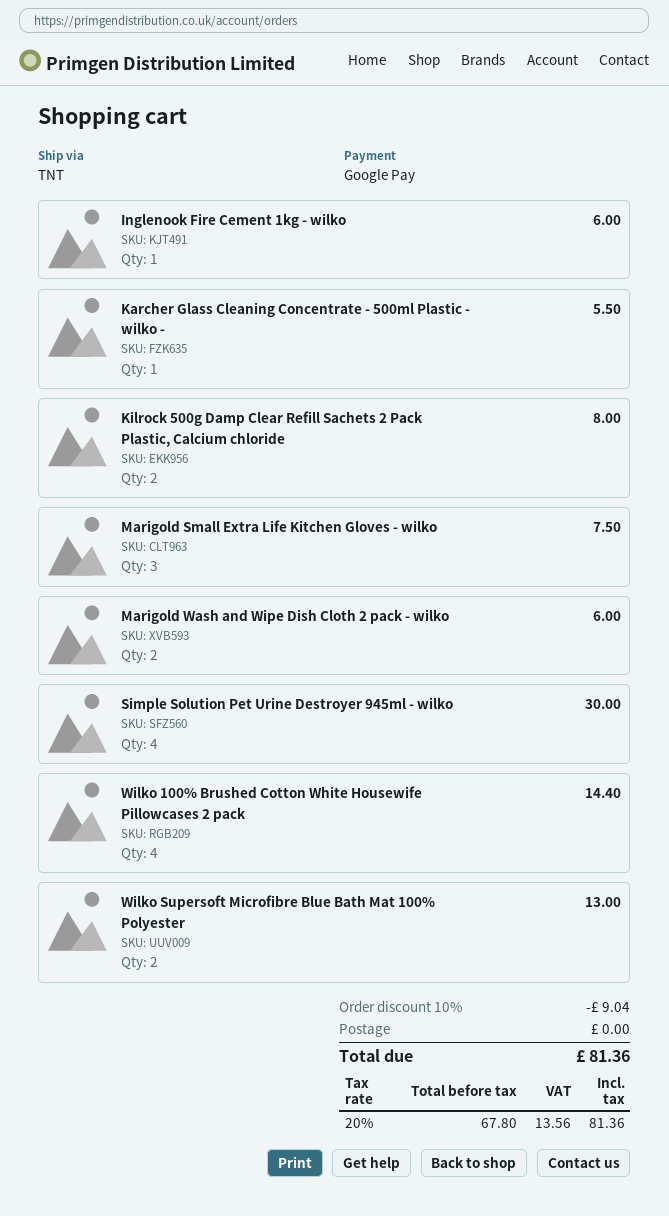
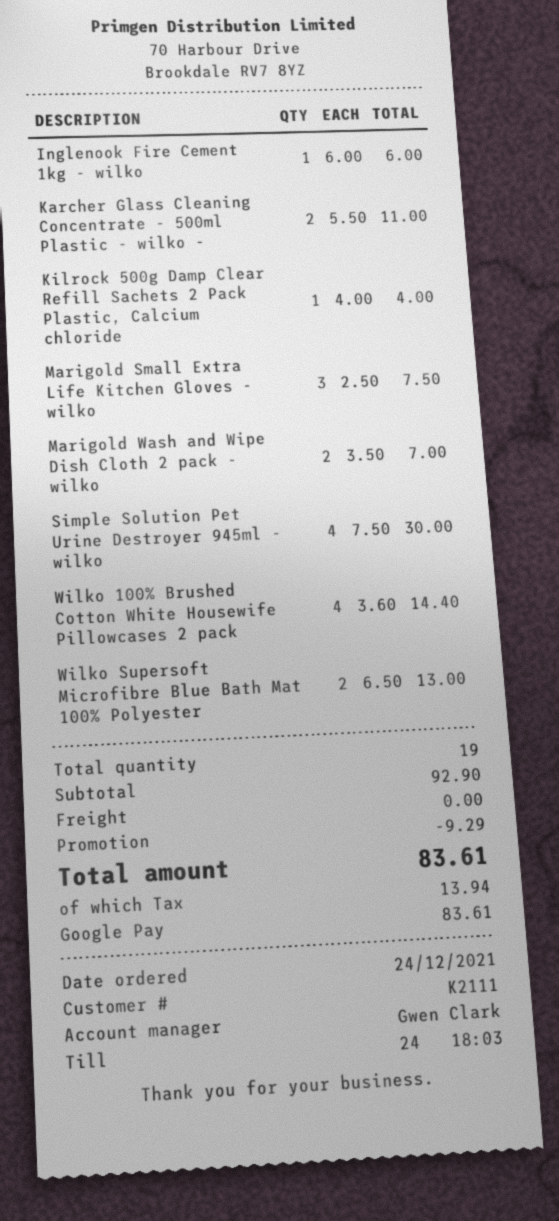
Karcher Glass Cleaning Concentrate - 500ml Plastic - wilko -: 1 for 5.50 -> 2 for 11.00
Kilrock 500g Damp Clear Refill Sachets 2 Pack Plastic, Calcium chloride: 2 for 8.00 -> 1 for 4.00
Marigold Wash and Wipe Dish Cloth 2 pack - wilko: 2 for 6.00 -> 2 for 7.00
discount: 9.04 -> 9.29
tax: 13.56 -> 13.94
total: 81.36 -> 83.61

